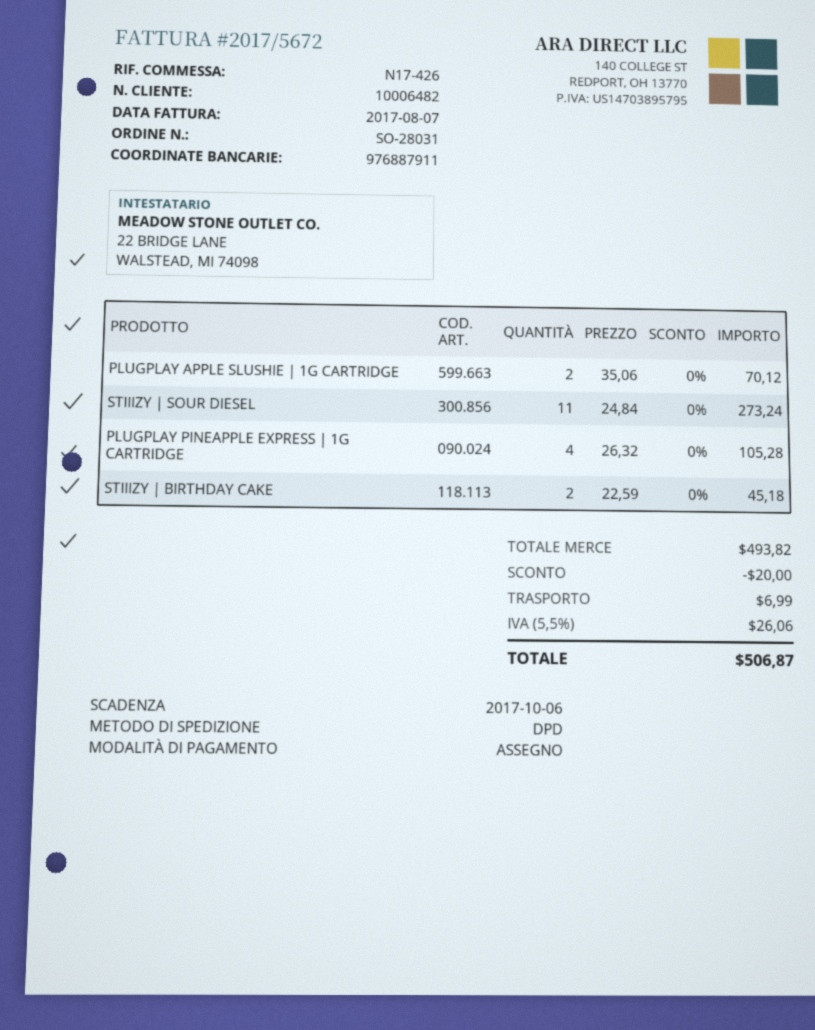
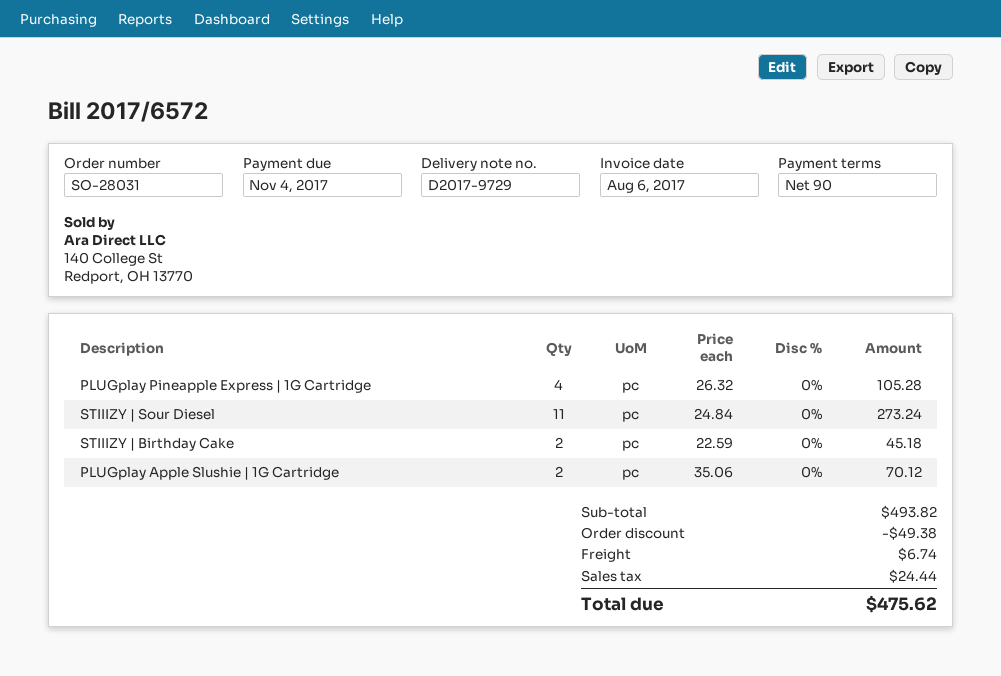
invoice number: 2017/5672 -> 2017/6572
invoice date: 2017-08-07 -> 2017-08-06
due date: 2017-10-06 -> 2017-11-04
discount: 20.00 -> 49.38
shipping: 6.99 -> 6.74
tax: 26.06 -> 24.44
total: 506.87 -> 475.62

